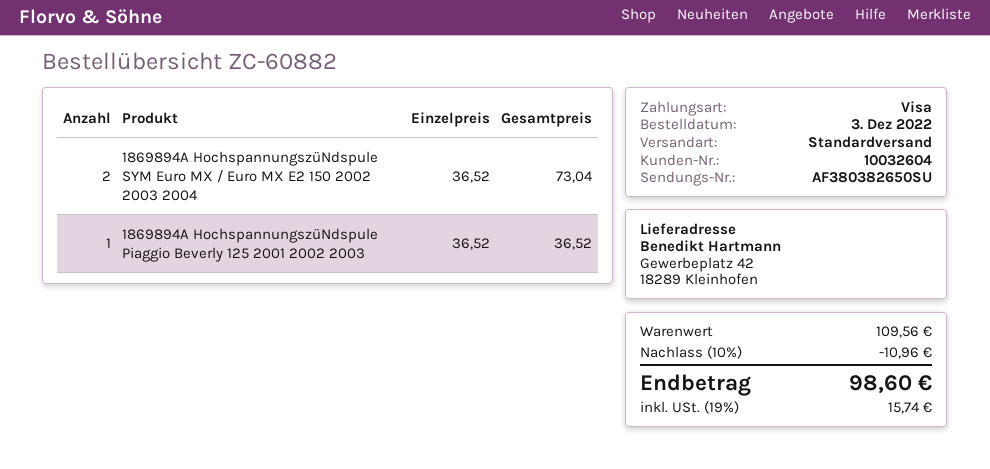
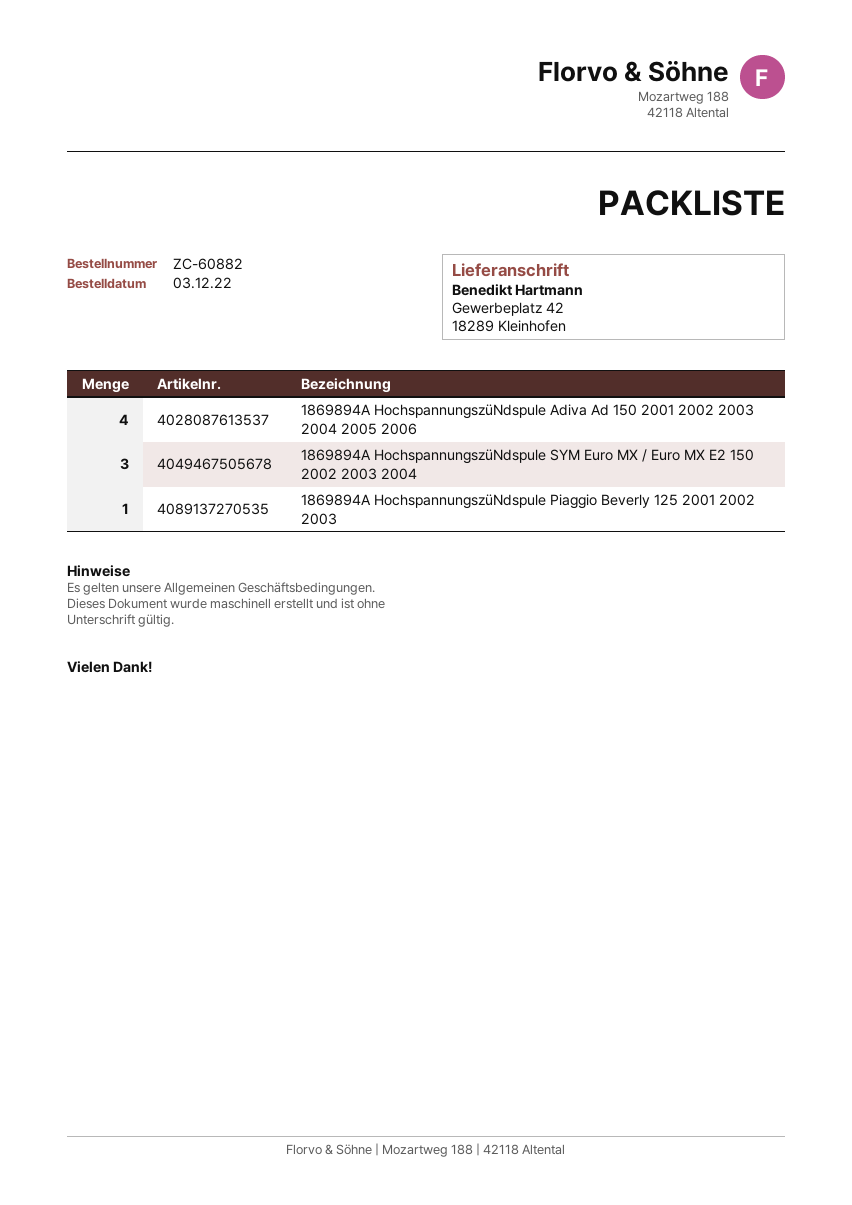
1869894A HochspannungszüNdspule SYM Euro MX / Euro MX E2 150 2002 2003 2004: 2 -> 3
1869894A HochspannungszüNdspule Adiva Ad 150 2001 2002 2003 2004 2005 2006: none -> 4

